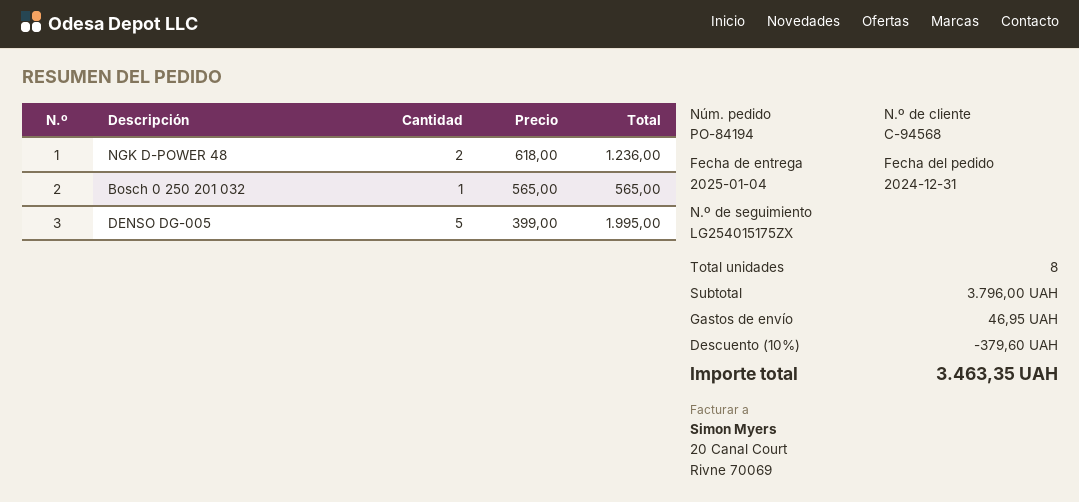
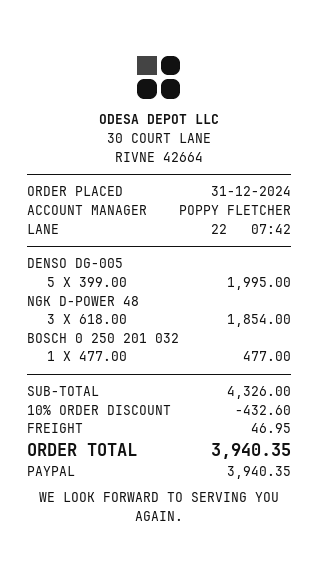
NGK D-POWER 48: 2 x 618.00 = 1236.00 -> 3 x 618.00 = 1854.00
Bosch 0 250 201 032: 1 x 565.00 = 565.00 -> 1 x 477.00 = 477.00
subtotal: 3796.00 -> 4326.00
discount: 10% = 379.60 -> 10% = 432.60
total: 3463.35 -> 3940.35

